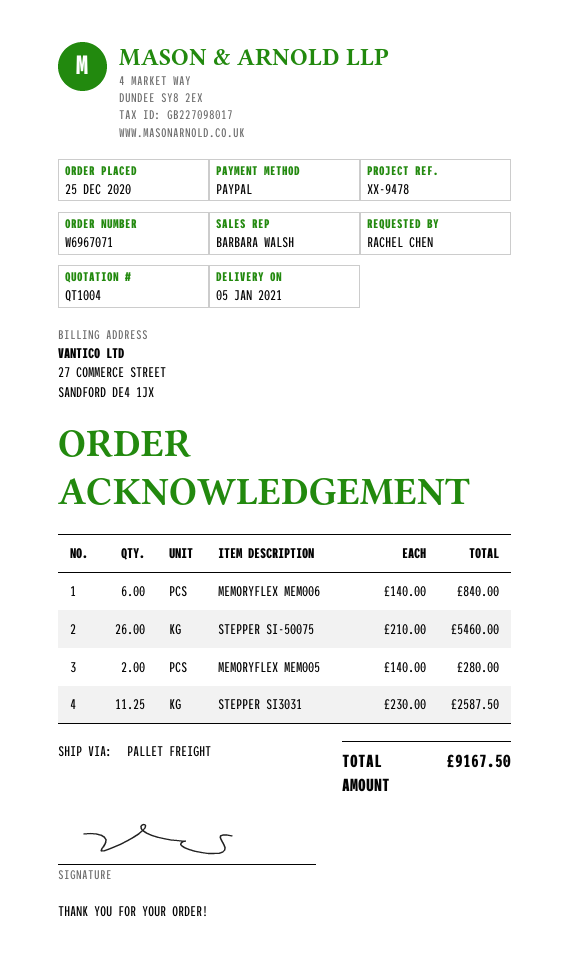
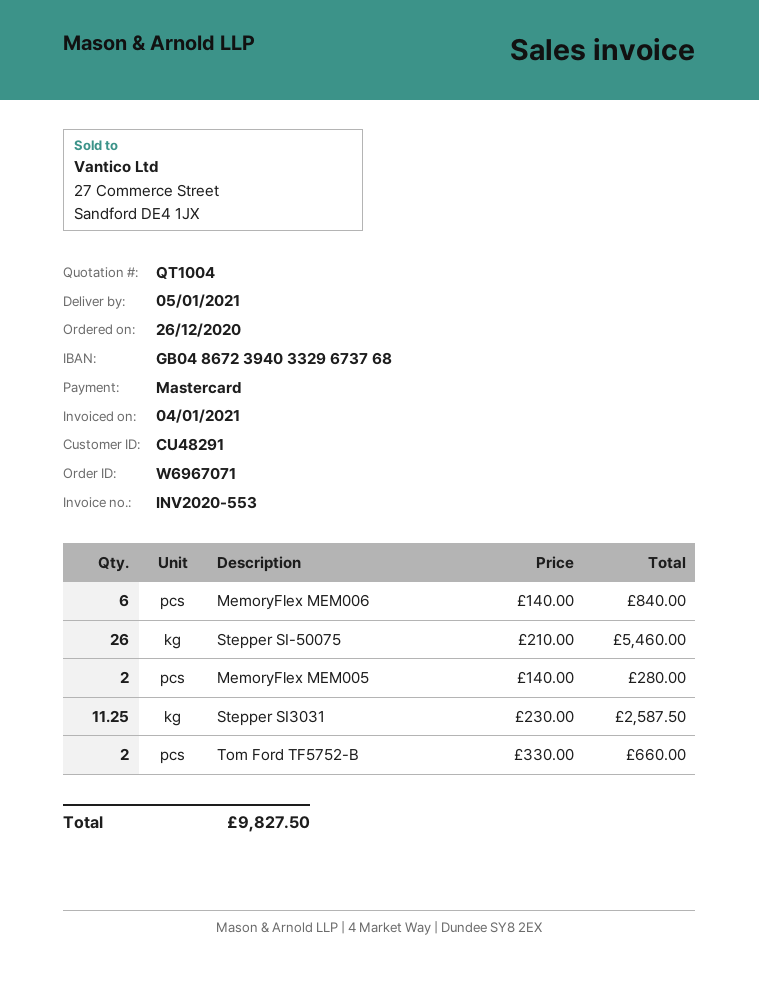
order date: 2020-12-25 -> 2020-12-26
payment method: PayPal -> Mastercard
Tom Ford TF5752-B: none -> 2 x 330.00 = 660.00
total: 9167.50 -> 9827.50

